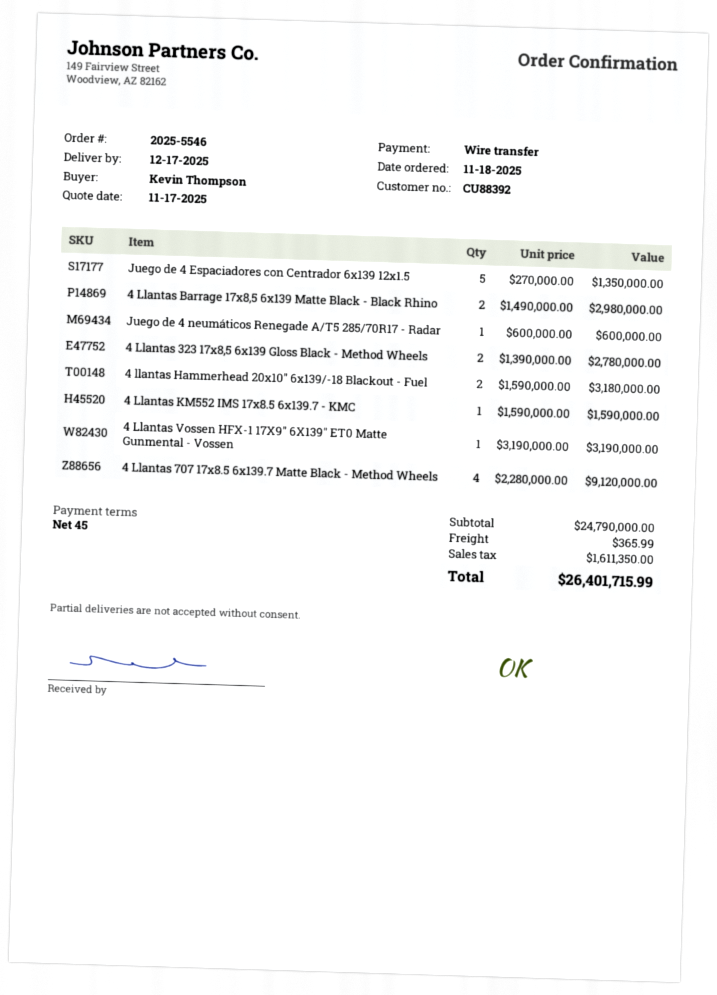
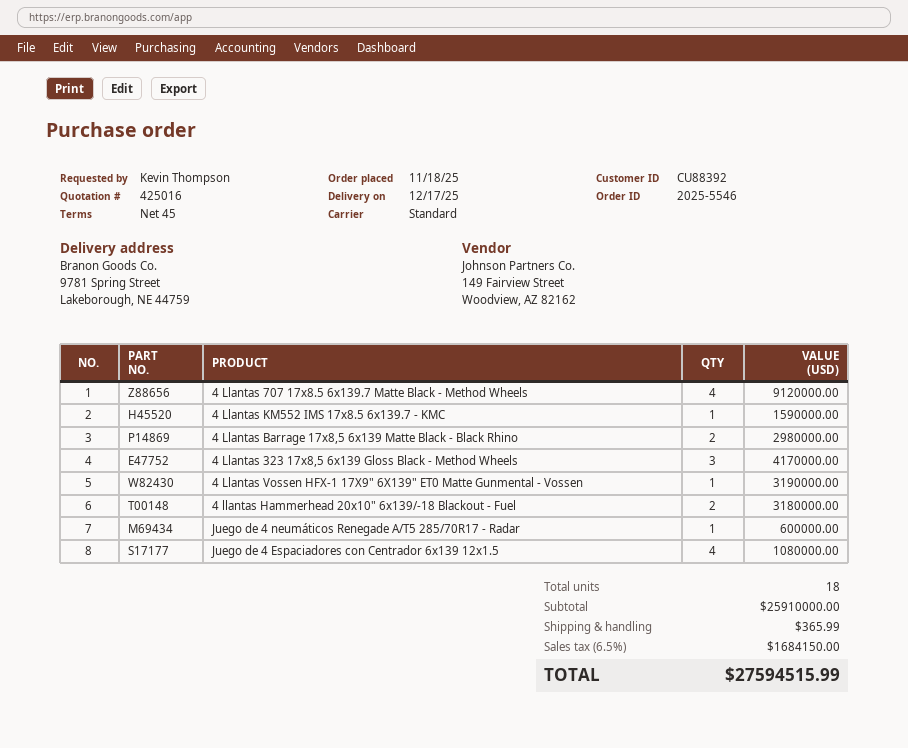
Juego de 4 Espaciadores con Centrador 6x139 12x1.5: 5 for 1350000.00 -> 4 for 1080000.00
4 Llantas 323 17x8,5 6x139 Gloss Black - Method Wheels: 2 for 2780000.00 -> 3 for 4170000.00
subtotal: 24790000.00 -> 25910000.00
tax: 1611350.00 -> 1684150.00
total: 26401715.99 -> 27594515.99

